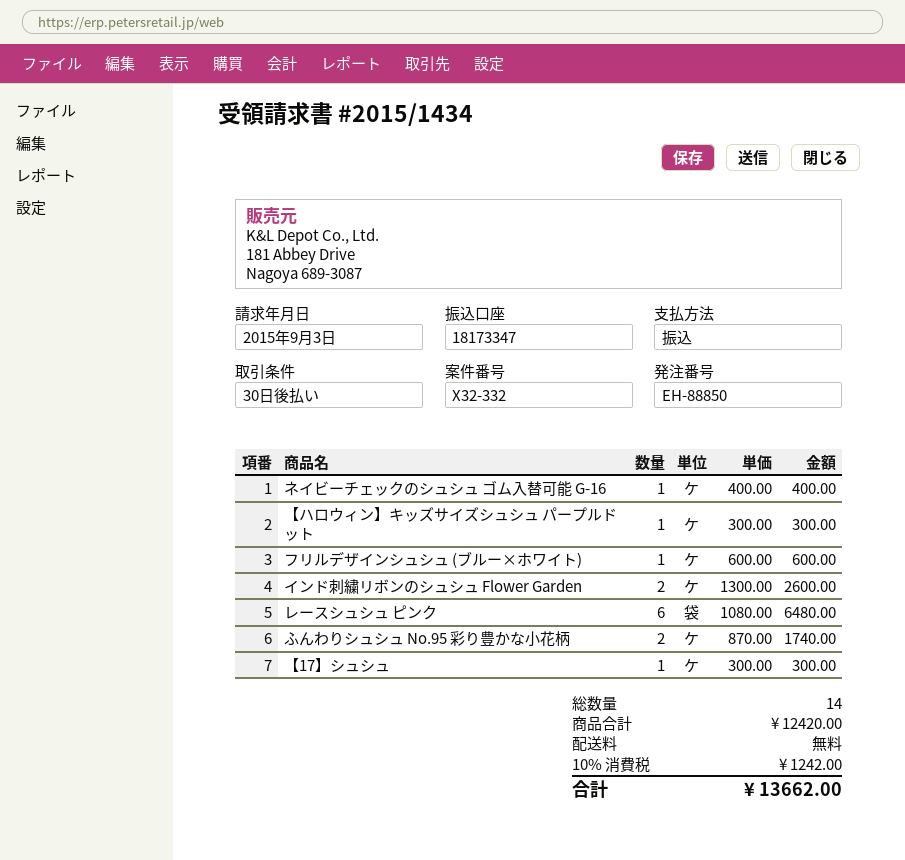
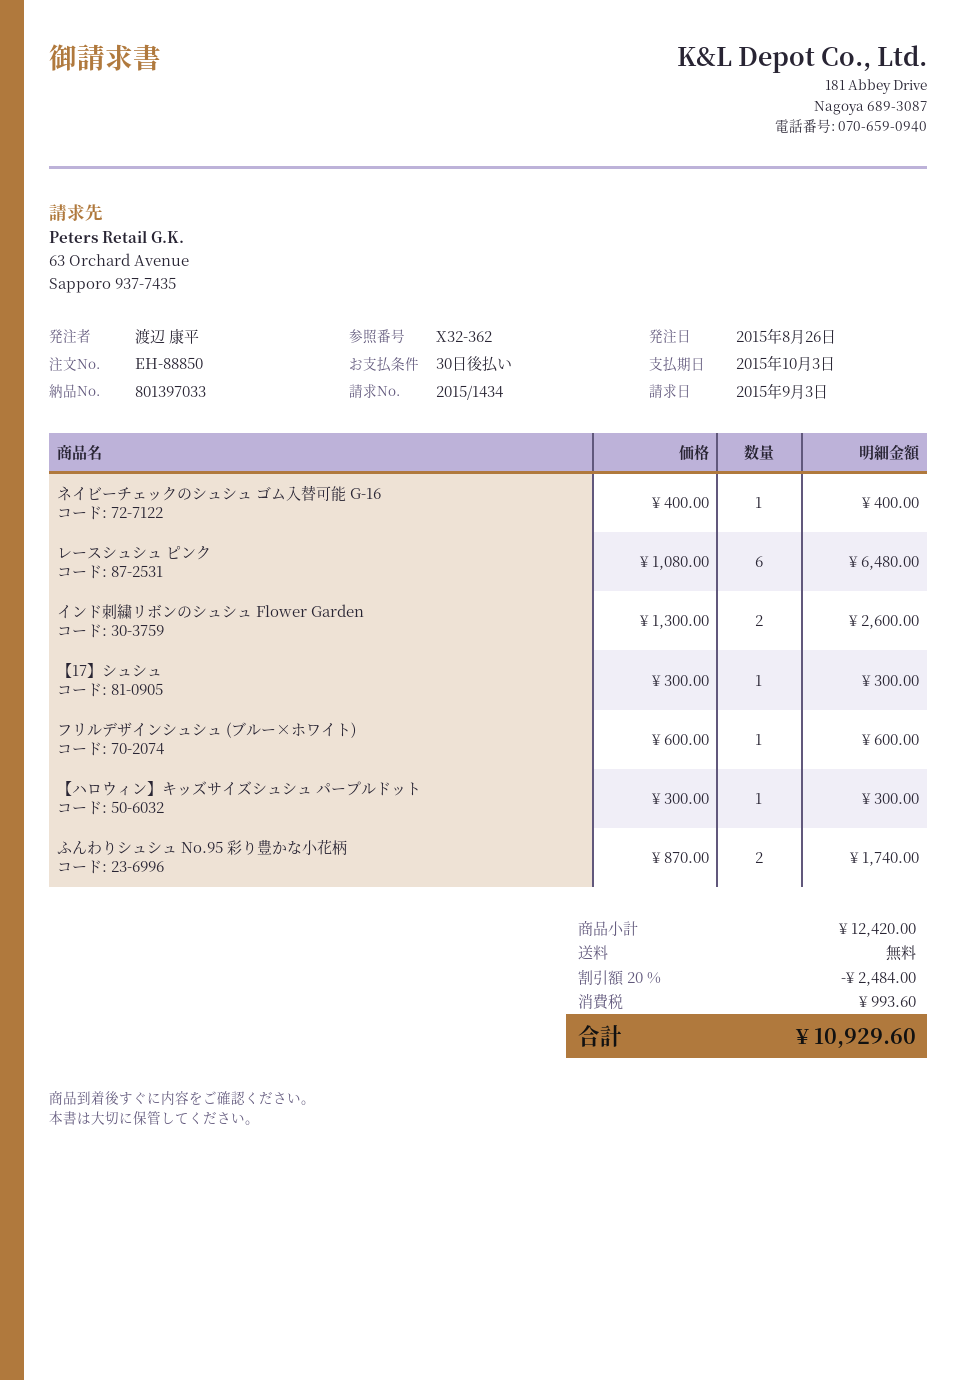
reference: X32-332 -> X32-362
discount: none -> 20% = 2484.00
tax: 1242.00 -> 993.60
total: 13662.00 -> 10929.60

